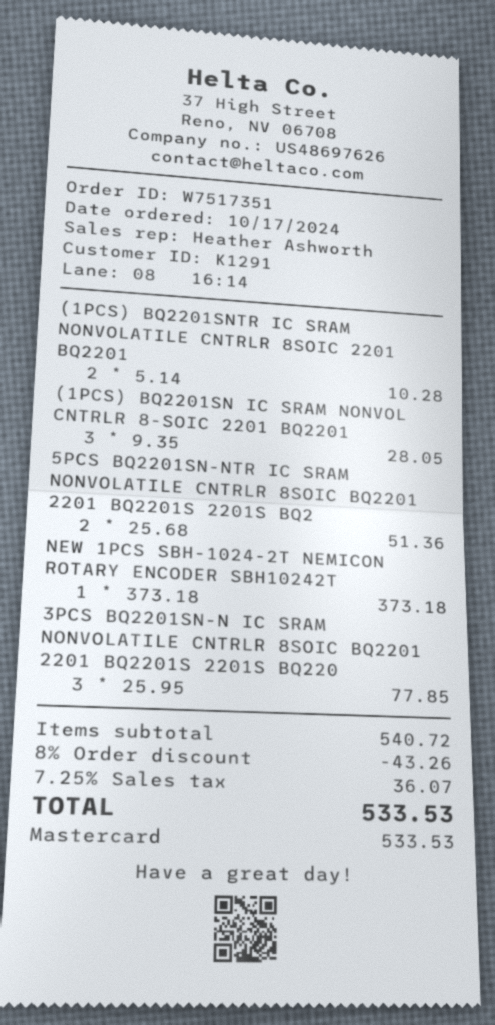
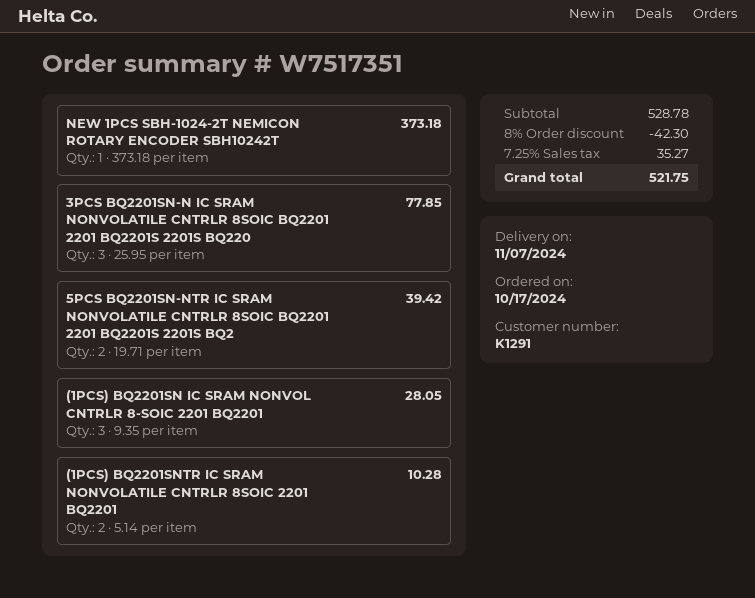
5PCS BQ2201SN-NTR IC SRAM NONVOLATILE CNTRLR 8SOIC BQ2201 2201 BQ2201S 2201S BQ2: 2 x 25.68 = 51.36 -> 2 x 19.71 = 39.42
subtotal: 540.72 -> 528.78
discount: 8% = 43.26 -> 8% = 42.30
tax: 7.25% = 36.07 -> 7.25% = 35.27
total: 533.53 -> 521.75

